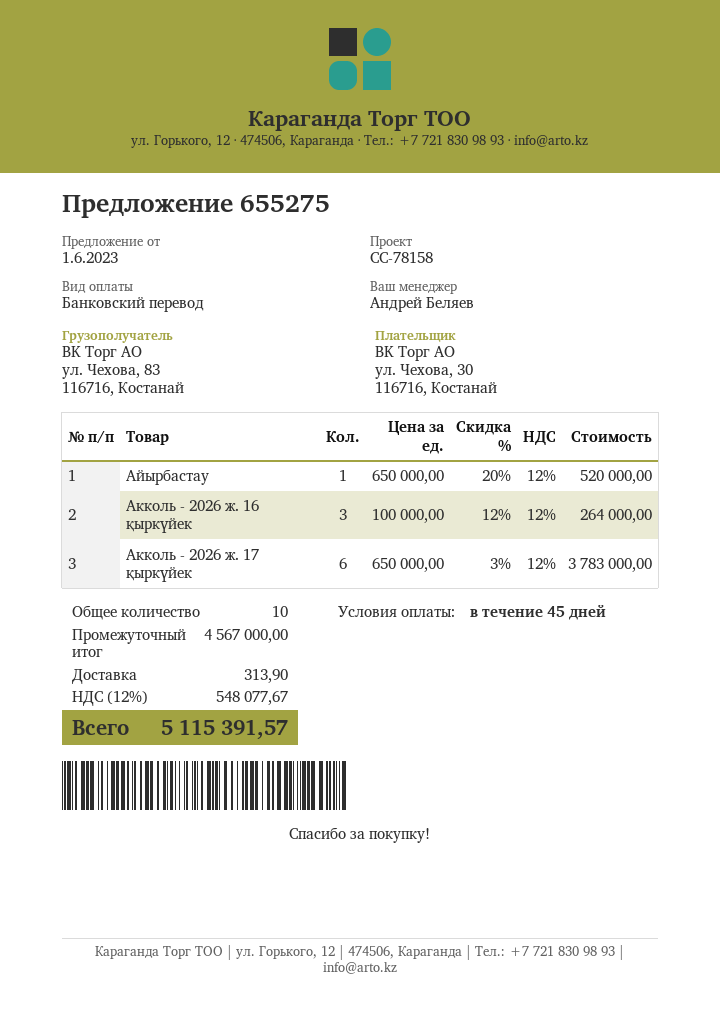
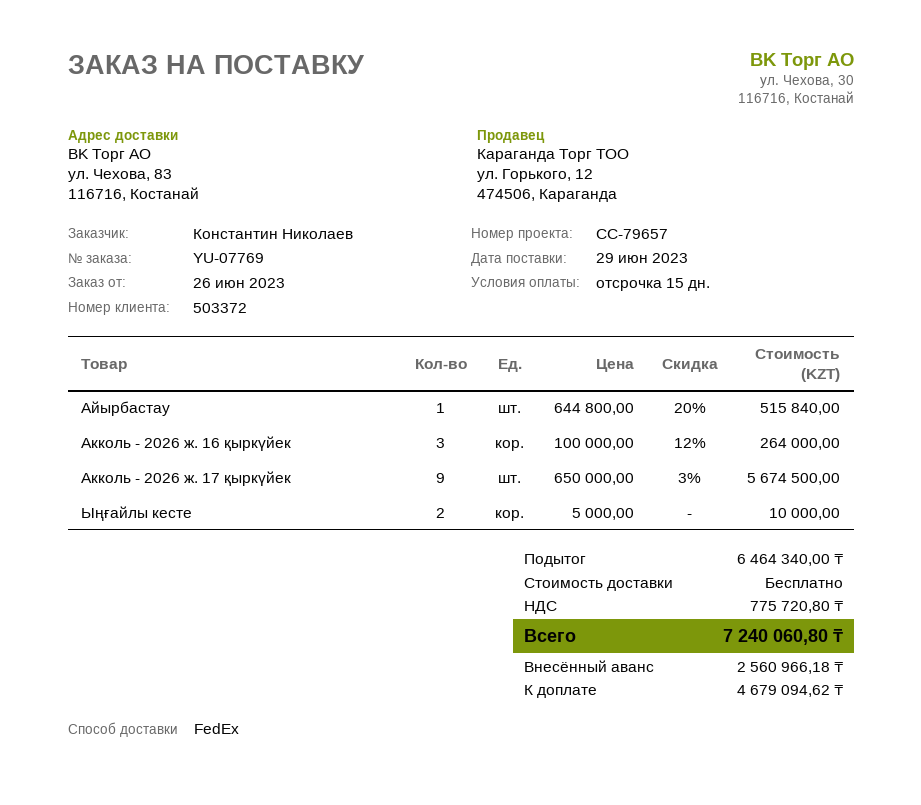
payment terms: 45 days -> 15 days
reference: CC-78158 -> CC-79657
Айырбастау: 1 x 650000.00 - 20% = 520000.00 -> 1 x 644800.00 - 20% = 515840.00
Акколь - 2026 ж. 17 қыркүйек: 6 x 650000.00 - 3% = 3783000.00 -> 9 x 650000.00 - 3% = 5674500.00
Ыңғайлы кесте: none -> 2 x 5000.00 = 10000.00
subtotal: 4567000.00 -> 6464340.00
shipping: 313.90 -> 0.00
tax: 548077.67 -> 775720.80
total: 5115391.57 -> 7240060.80

